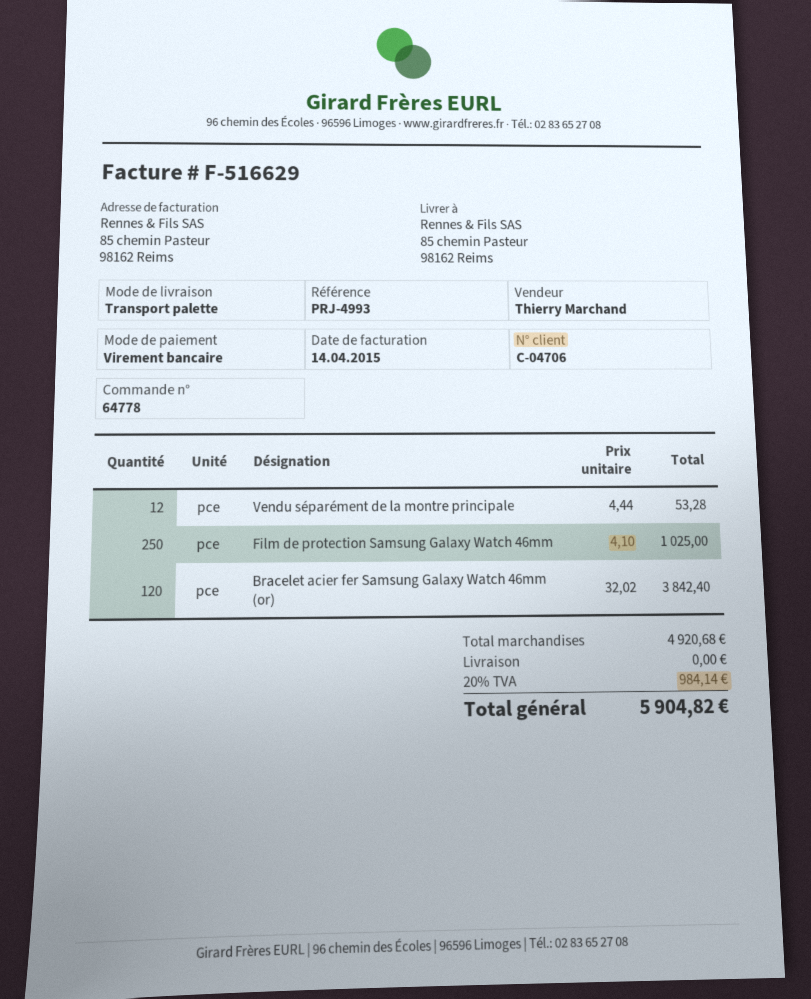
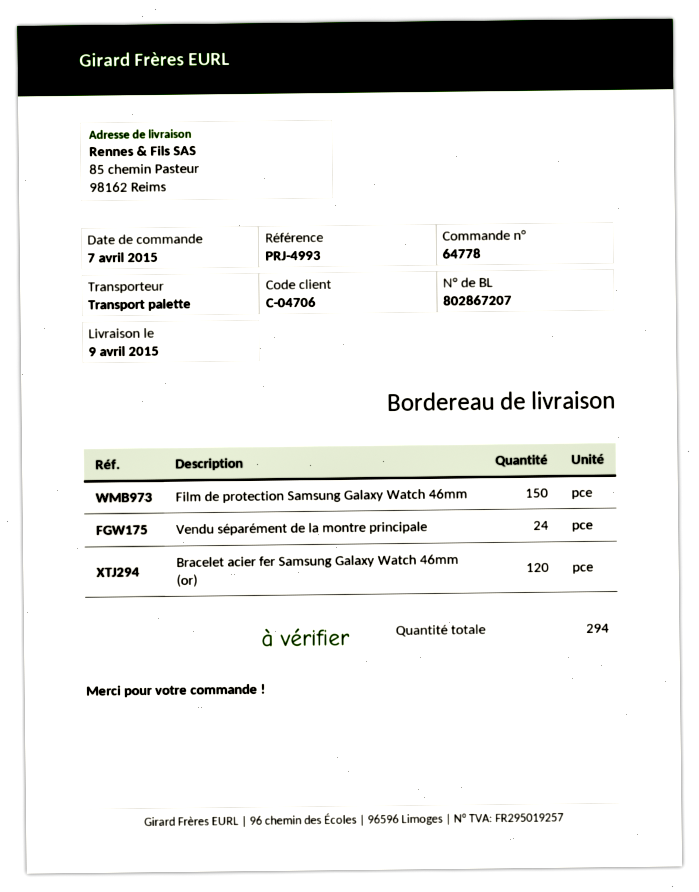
Vendu séparément de la montre principale: 12 -> 24
Film de protection Samsung Galaxy Watch 46mm: 250 -> 150

